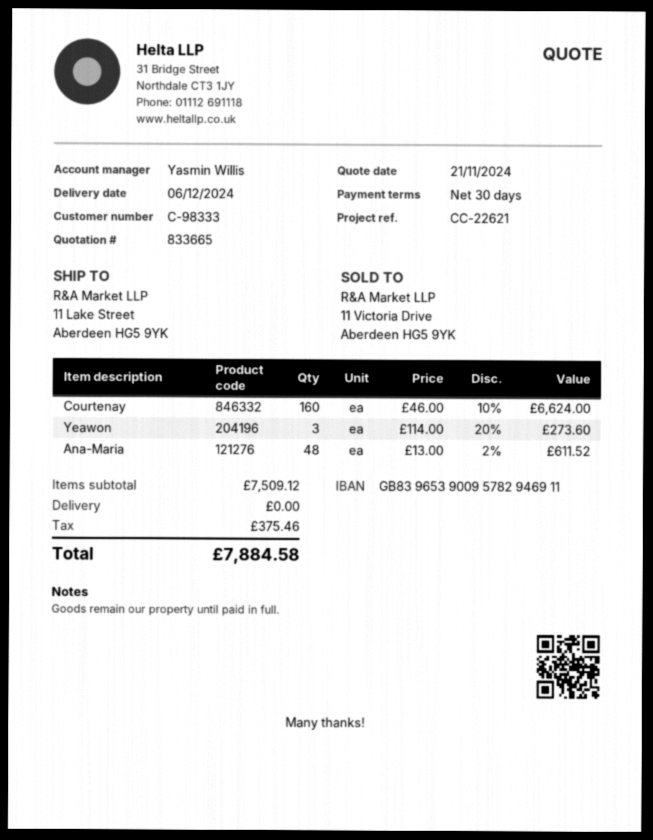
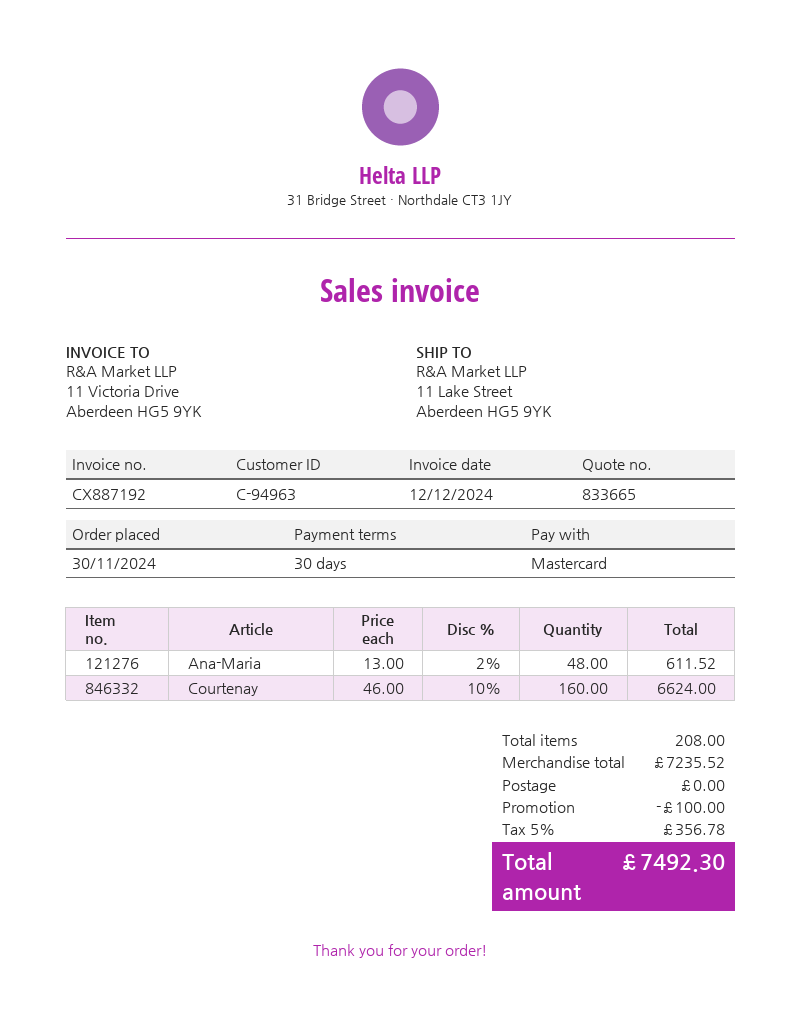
customer number: C-98333 -> C-94963
Yeawon: 3 x 114.00 - 20% = 273.60 -> none
subtotal: 7509.12 -> 7235.52
discount: none -> 100.00
tax: 375.46 -> 356.78
total: 7884.58 -> 7492.30

